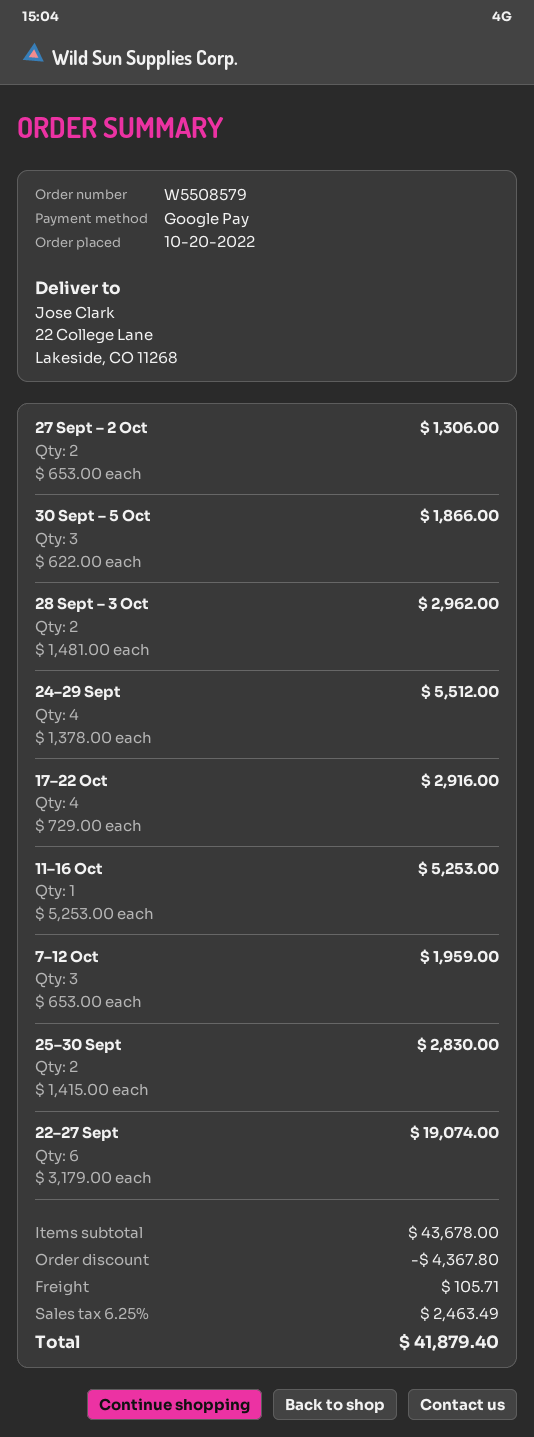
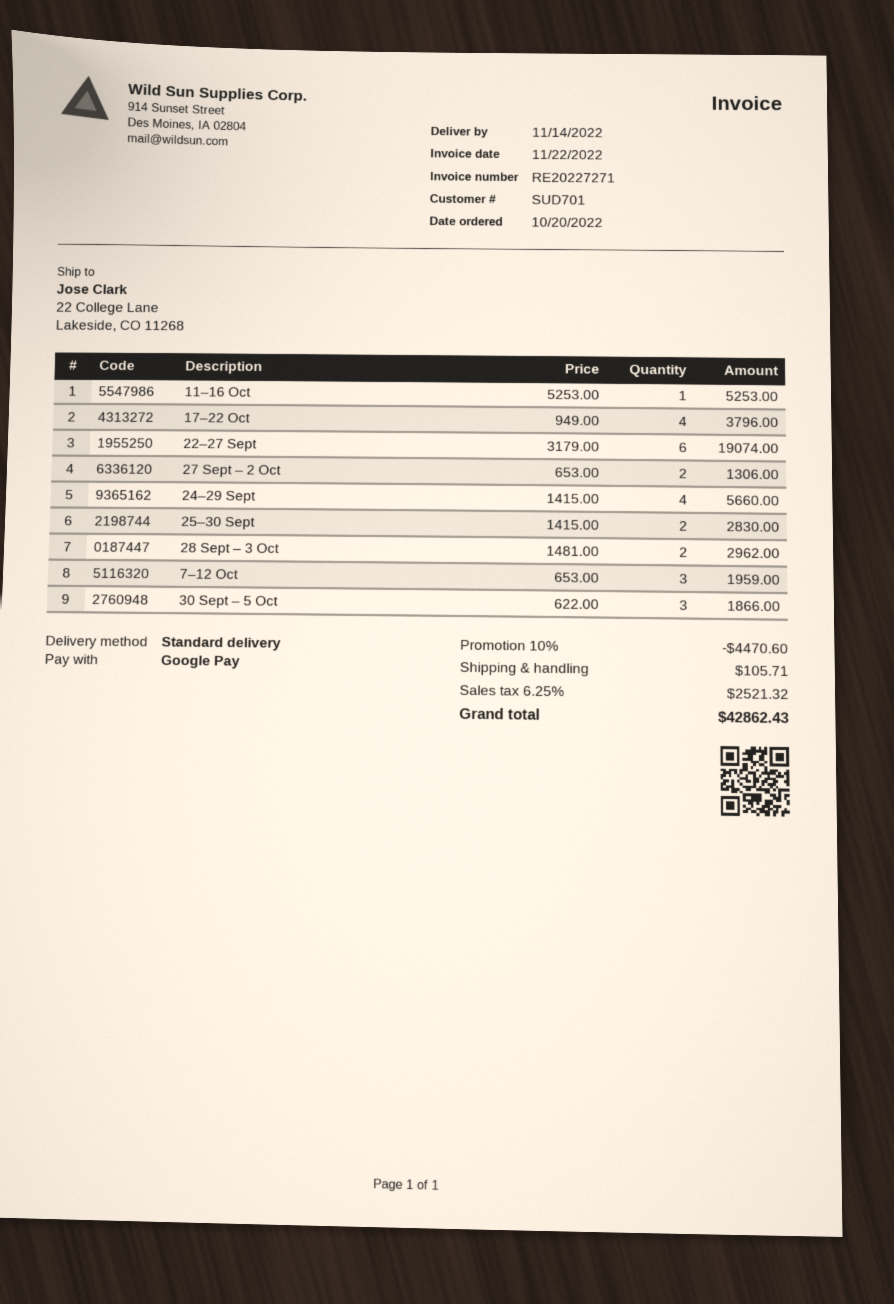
24–29 Sept: 4 x 1378.00 = 5512.00 -> 4 x 1415.00 = 5660.00
17–22 Oct: 4 x 729.00 = 2916.00 -> 4 x 949.00 = 3796.00
discount: 4367.80 -> 4470.60
tax: 6.25% = 2463.49 -> 6.25% = 2521.32
total: 41879.40 -> 42862.43

